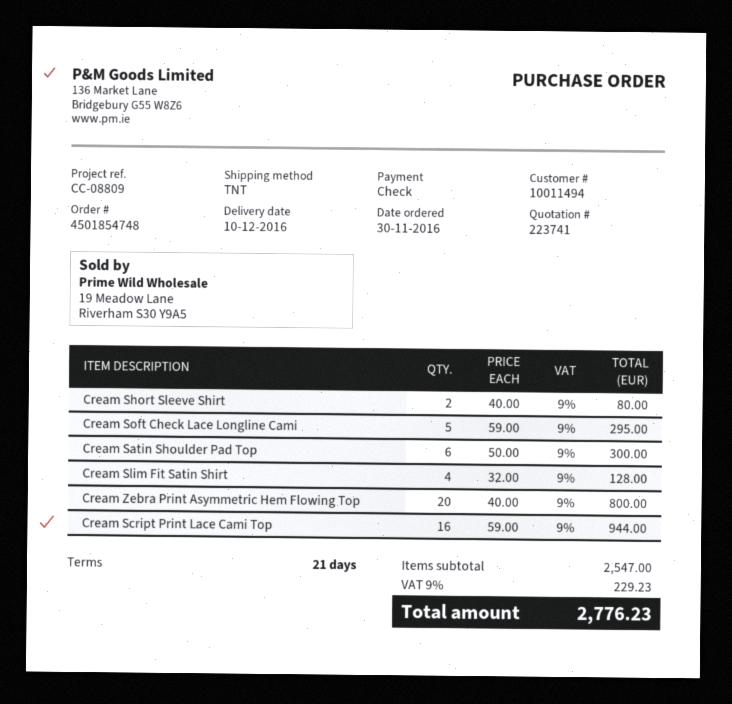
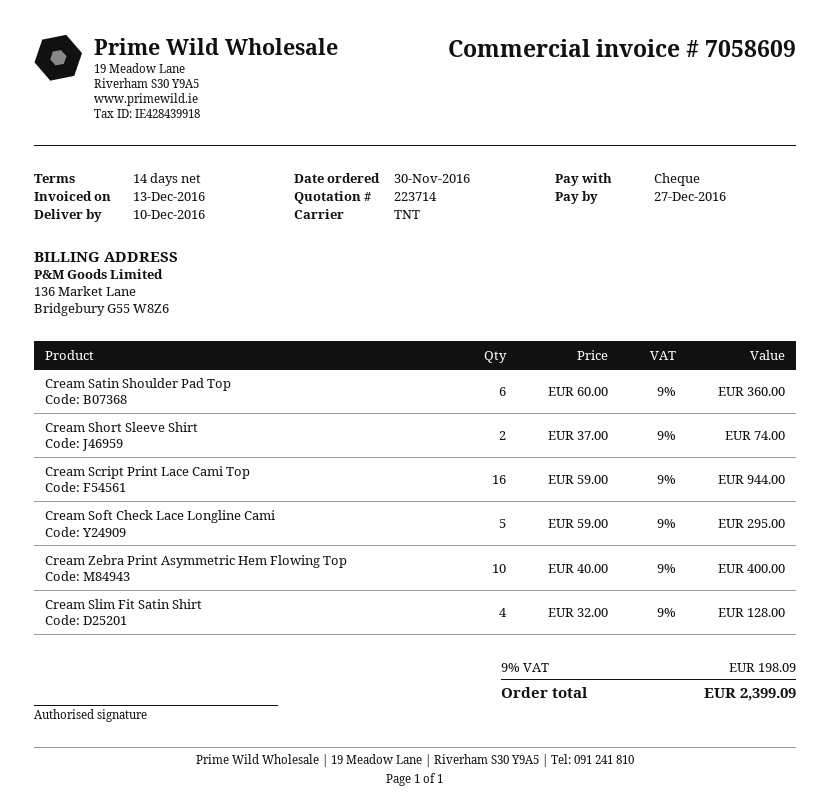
quote number: 223741 -> 223714
payment terms: 21 days -> 14 days
Cream Short Sleeve Shirt: 2 x 40.00 = 80.00 -> 2 x 37.00 = 74.00
Cream Satin Shoulder Pad Top: 6 x 50.00 = 300.00 -> 6 x 60.00 = 360.00
Cream Zebra Print Asymmetric Hem Flowing Top: 20 x 40.00 = 800.00 -> 10 x 40.00 = 400.00
tax: 9% = 229.23 -> 9% = 198.09
total: 2776.23 -> 2399.09

